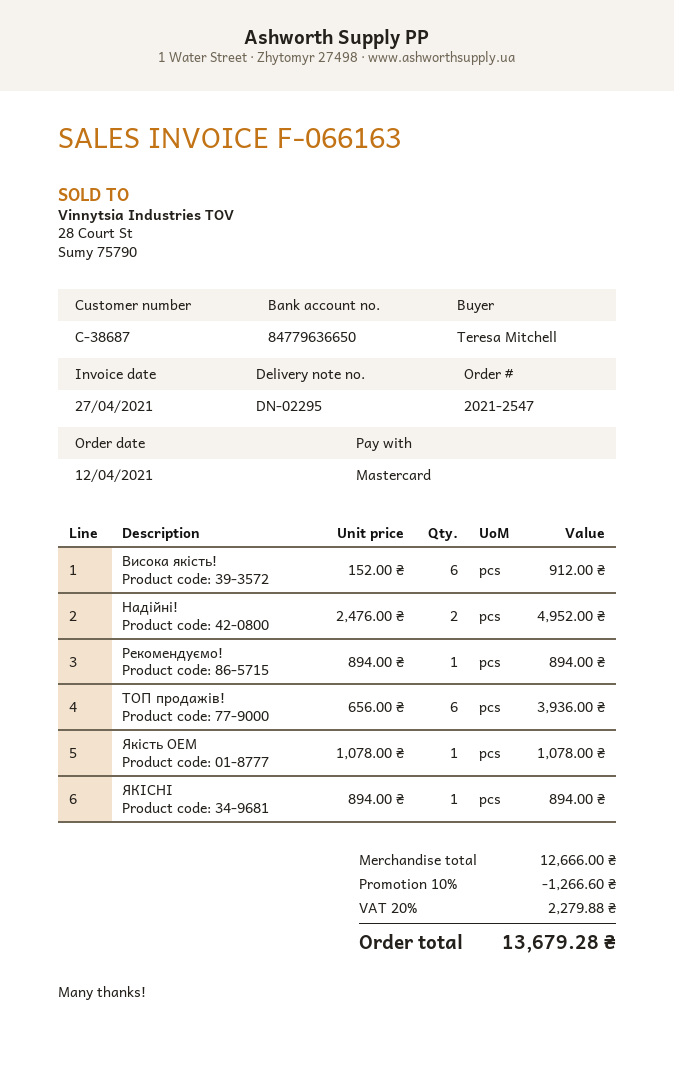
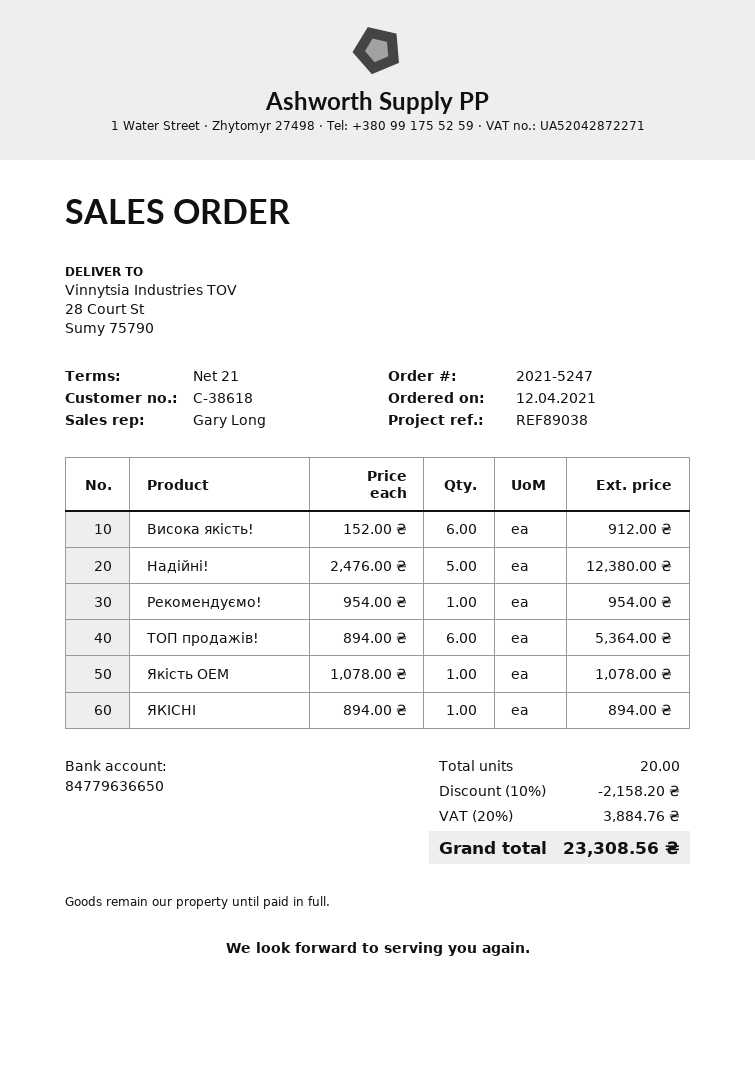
order number: 2021-2547 -> 2021-5247
customer number: C-38687 -> C-38618
Надійні!: 2 x 2476.00 = 4952.00 -> 5 x 2476.00 = 12380.00
Рекомендуємо!: 1 x 894.00 = 894.00 -> 1 x 954.00 = 954.00
ТОП продажів!: 6 x 656.00 = 3936.00 -> 6 x 894.00 = 5364.00
discount: 10% = 1266.60 -> 10% = 2158.20
tax: 20% = 2279.88 -> 20% = 3884.76
total: 13679.28 -> 23308.56

